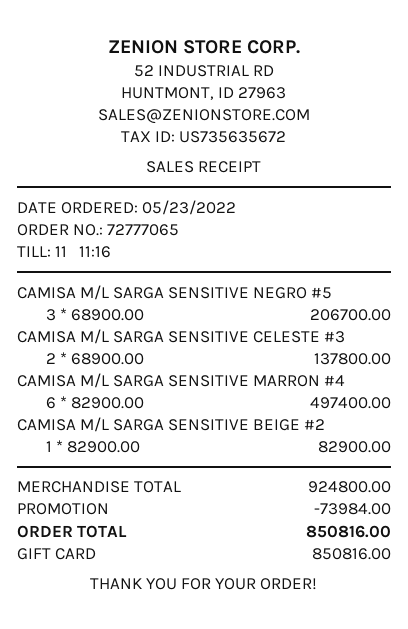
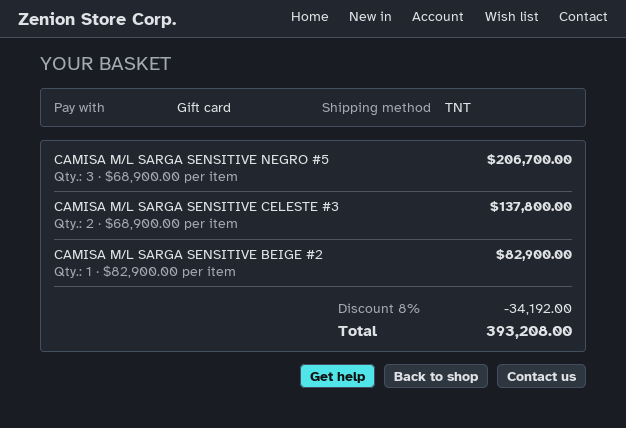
CAMISA M/L SARGA SENSITIVE MARRON #4: 6 x 82900.00 = 497400.00 -> none
discount: 73984.00 -> 34192.00
total: 850816.00 -> 393208.00

